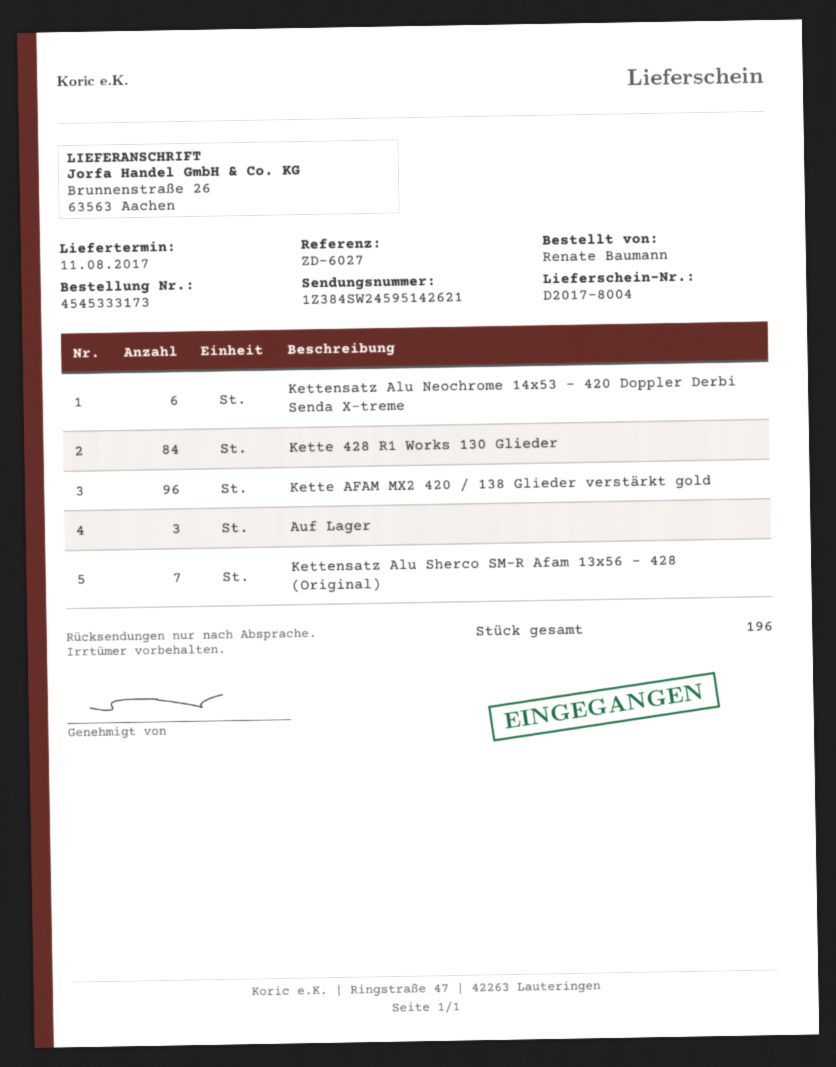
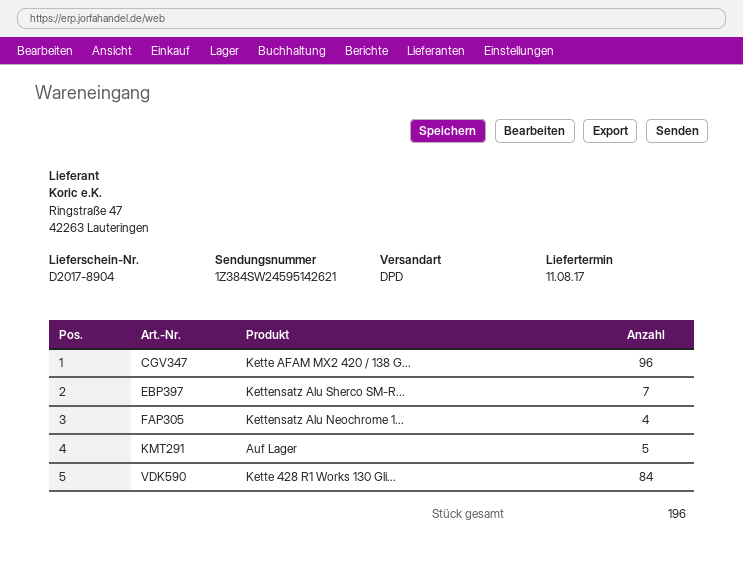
delivery note number: D2017-8004 -> D2017-8904
Kettensatz Alu Neochrome 14x53 - 420 Doppler Derbi Senda X-treme: 6 -> 4
Auf Lager: 3 -> 5

